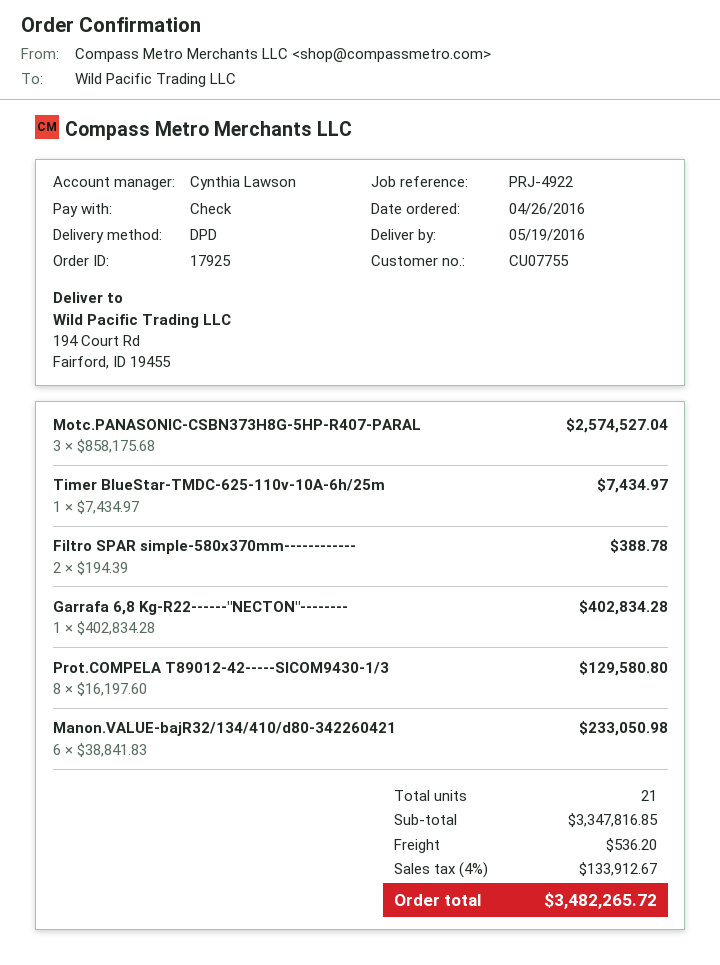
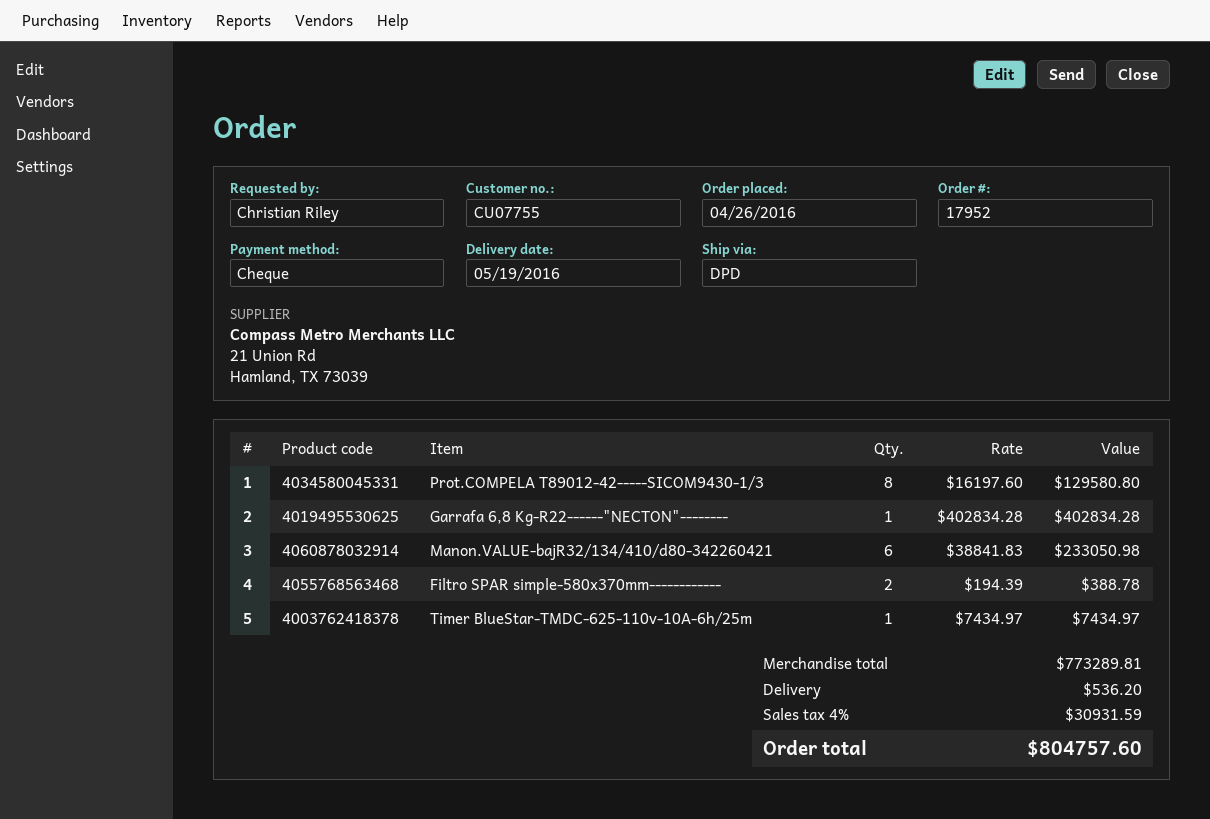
order number: 17925 -> 17952
Motc.PANASONIC-CSBN373H8G-5HP-R407-PARAL: 3 x 858175.68 = 2574527.04 -> none
subtotal: 3347816.85 -> 773289.81
tax: 4% = 133912.67 -> 4% = 30931.59
total: 3482265.72 -> 804757.60

